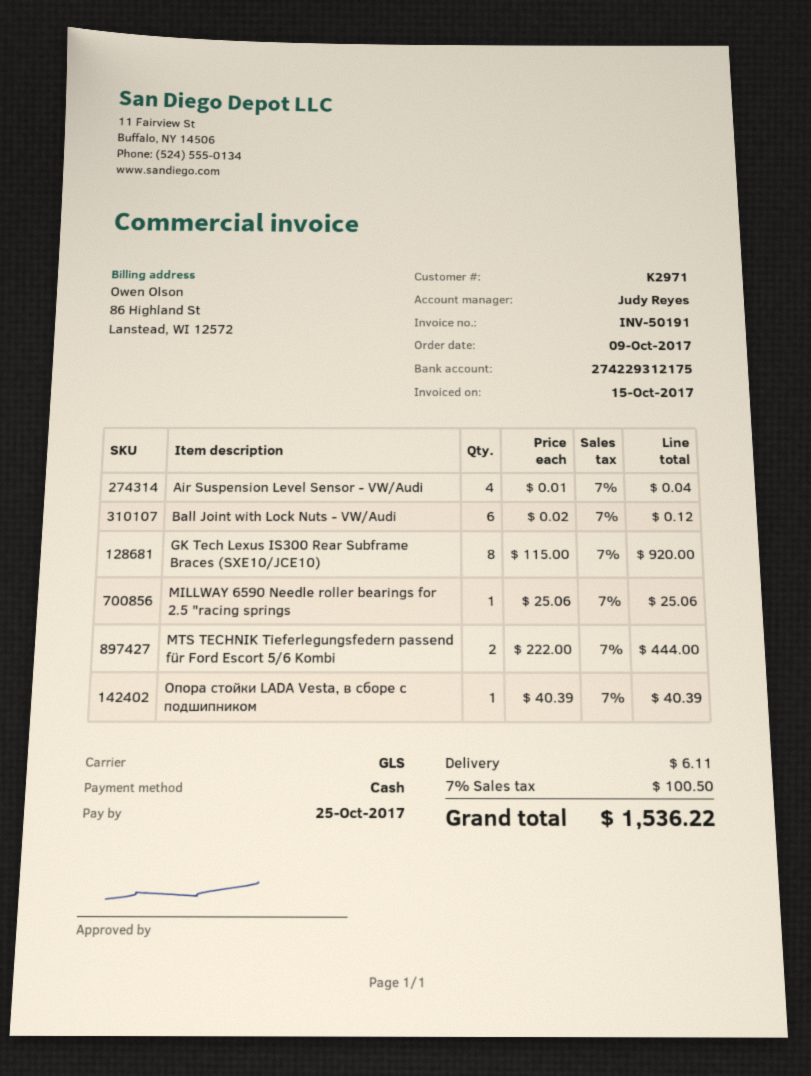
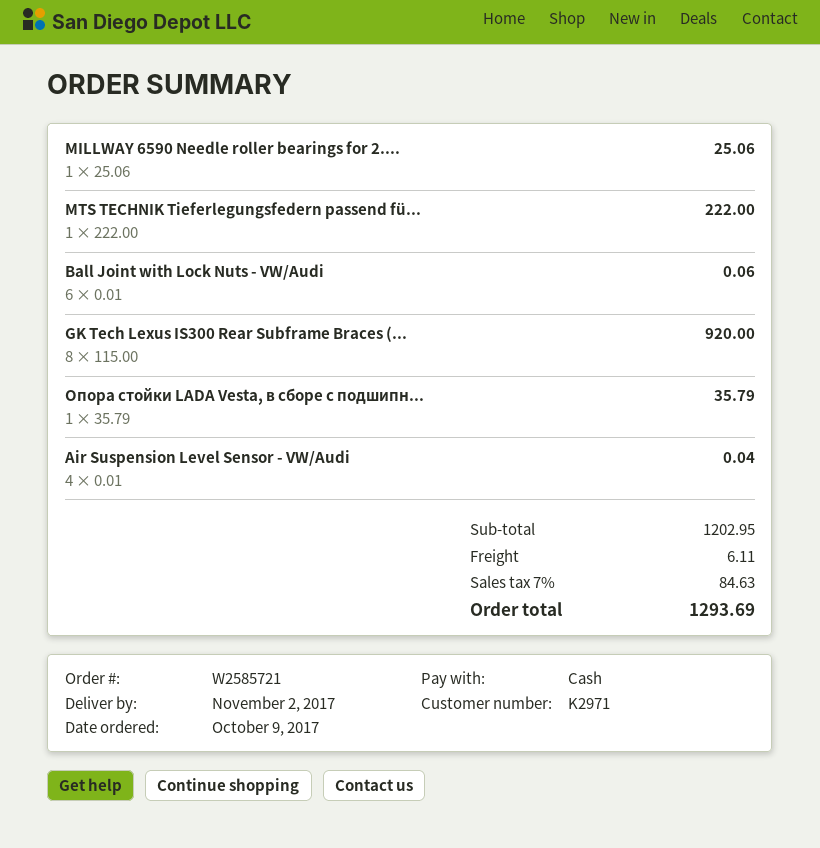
Ball Joint with Lock Nuts - VW/Audi: 6 x 0.02 = 0.12 -> 6 x 0.01 = 0.06
MTS TECHNIK Tieferlegungsfedern passend für Ford Escort 5/6 Kombi: 2 x 222.00 = 444.00 -> 1 x 222.00 = 222.00
Опора стойки LADA Vesta, в сборе с подшипником: 1 x 40.39 = 40.39 -> 1 x 35.79 = 35.79
tax: 7% = 100.50 -> 7% = 84.63
total: 1536.22 -> 1293.69

